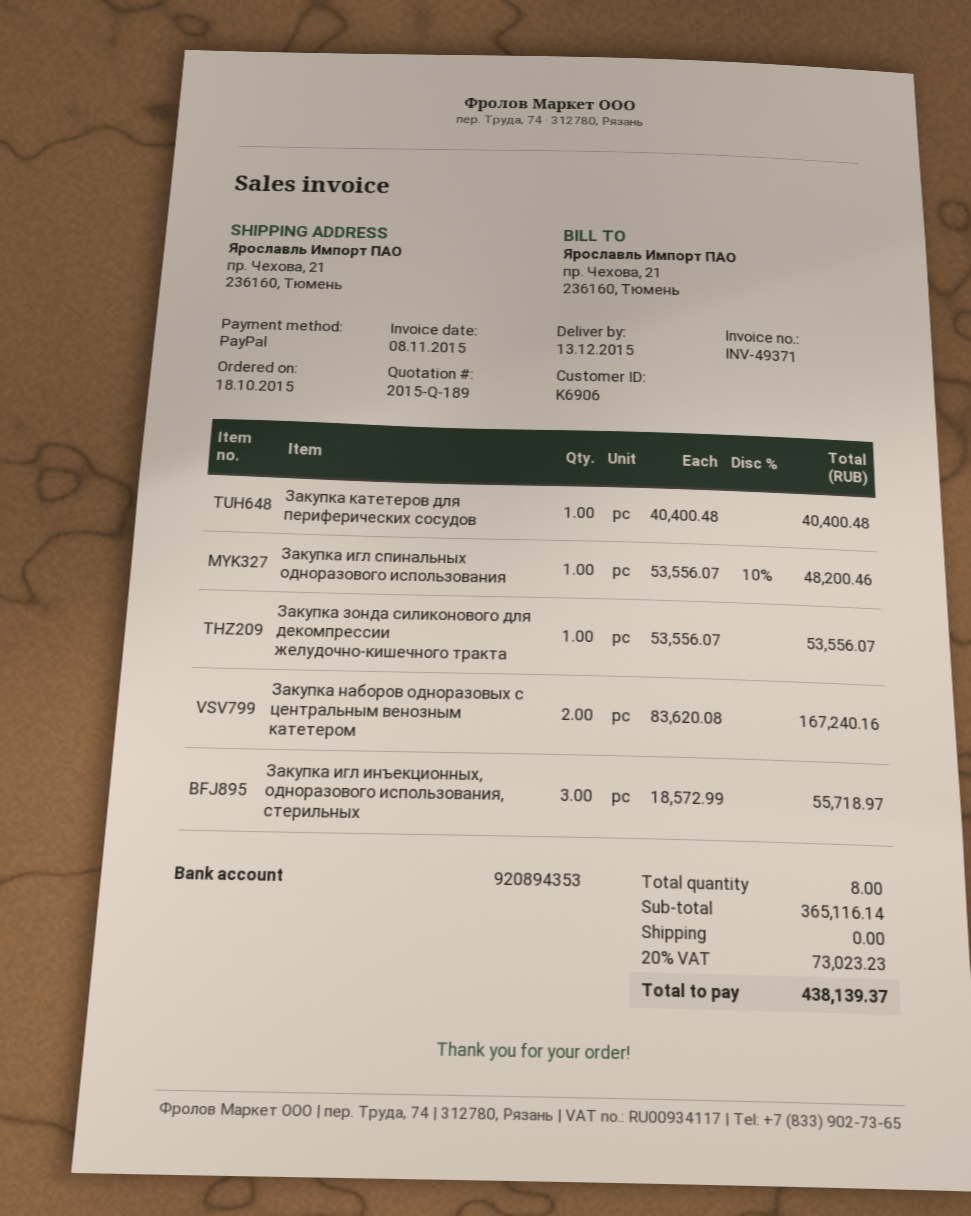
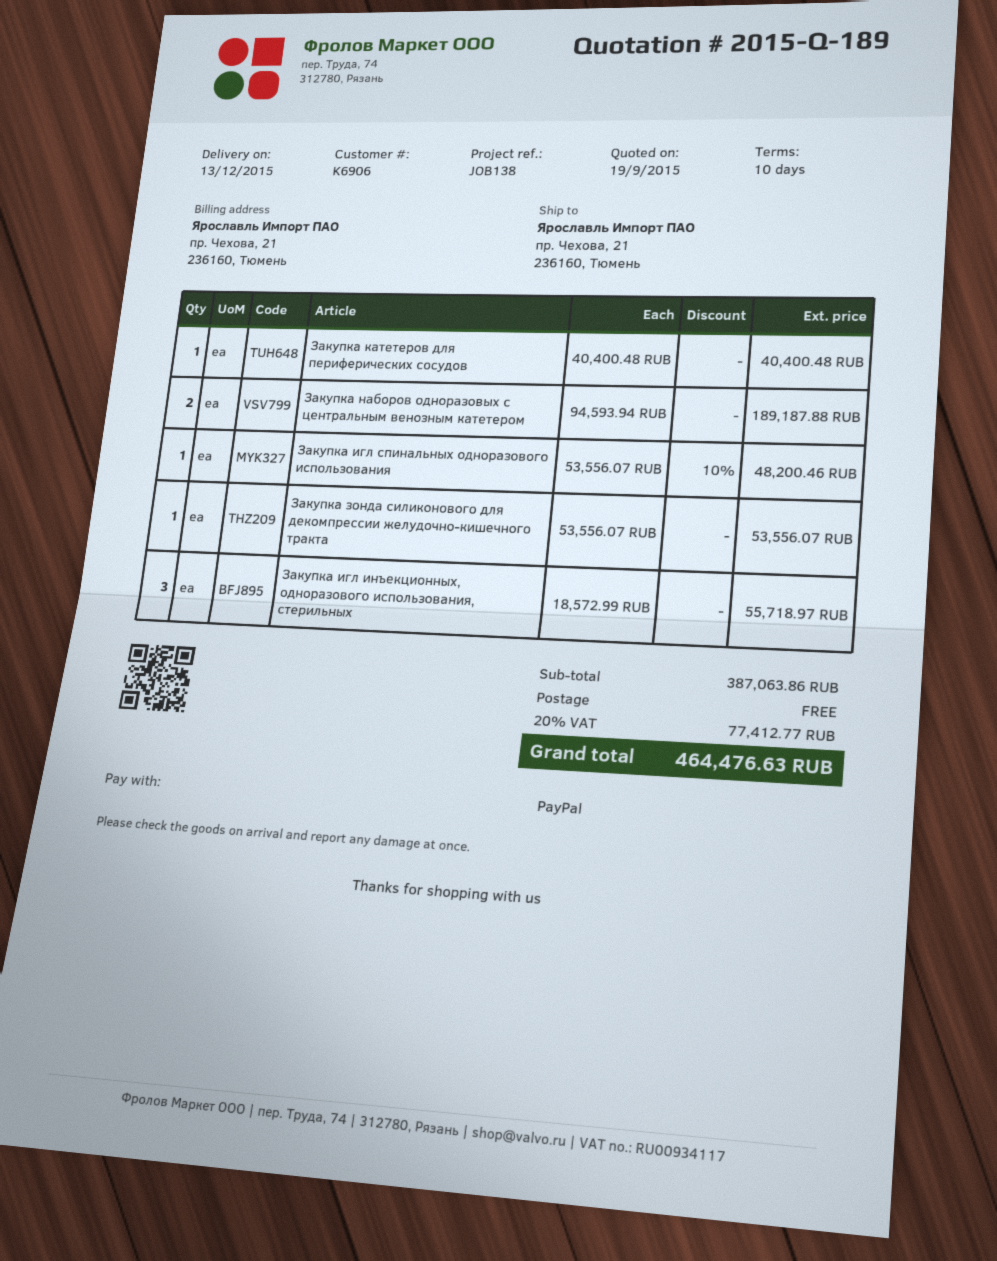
Закупка наборов одноразовых с центральным венозным катетером: 2 x 83620.08 = 167240.16 -> 2 x 94593.94 = 189187.88
subtotal: 365116.14 -> 387063.86
tax: 20% = 73023.23 -> 20% = 77412.77
total: 438139.37 -> 464476.63

